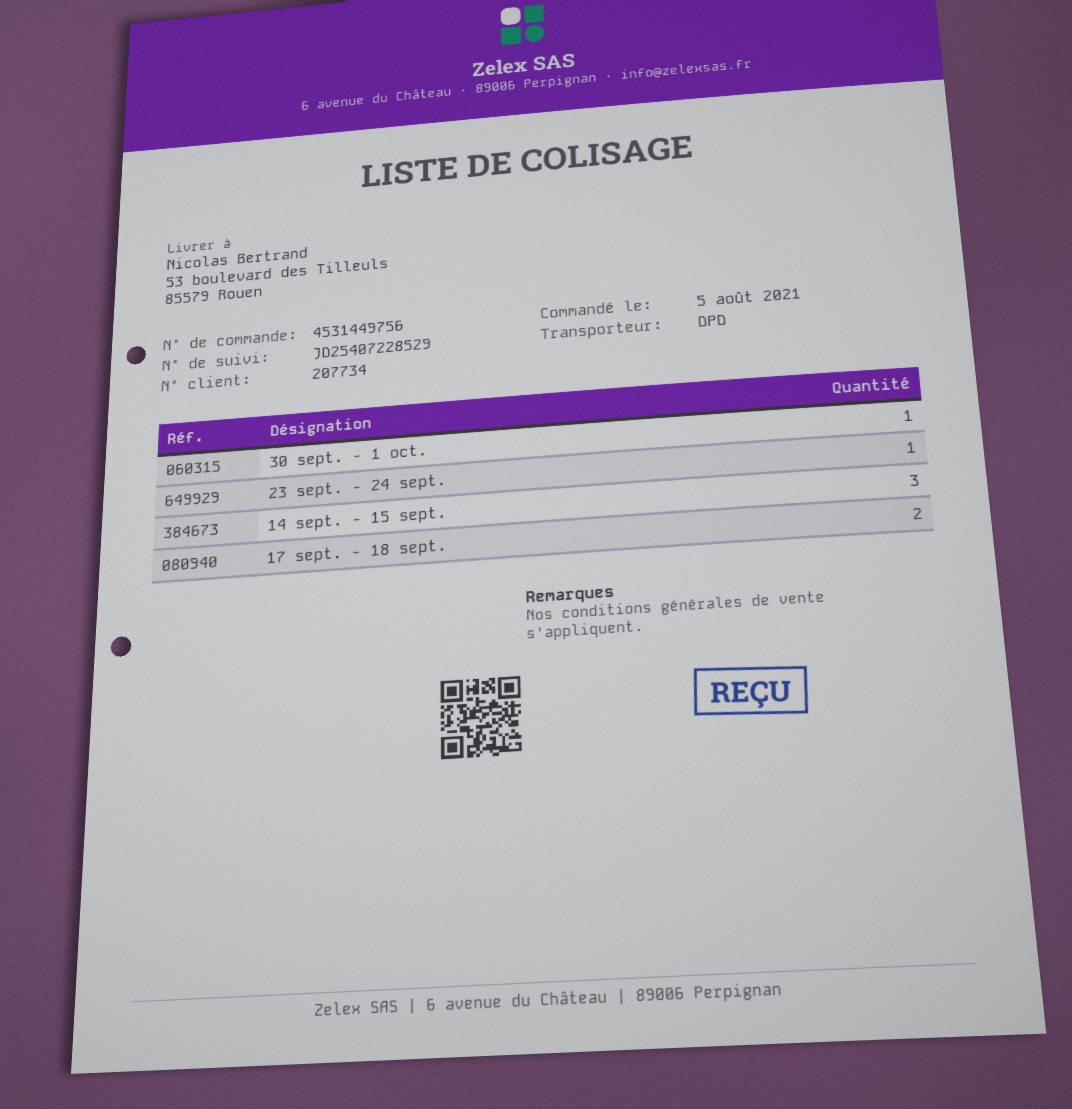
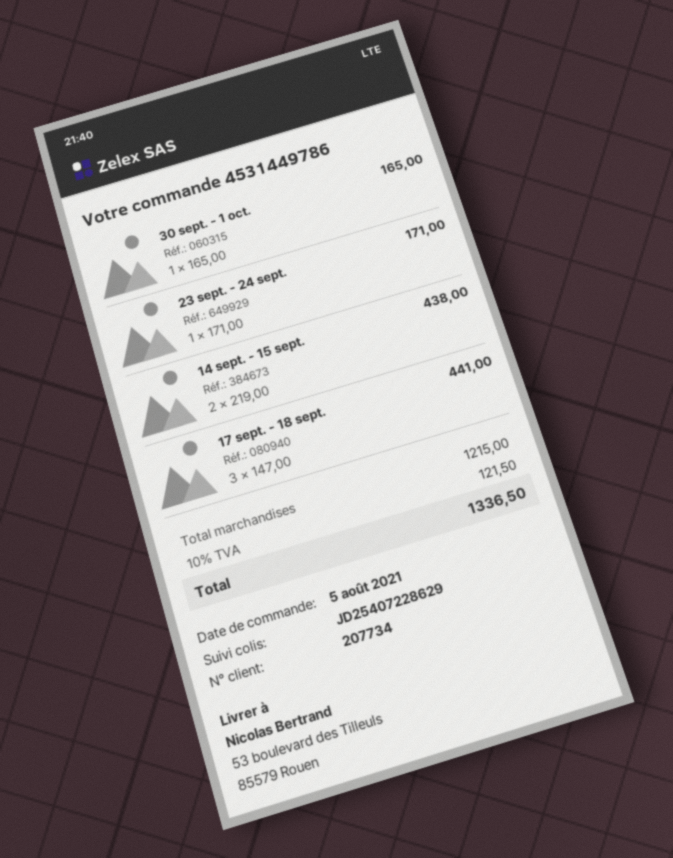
order number: 4531449756 -> 4531449786
tracking number: JD25407228529 -> JD25407228629
14 sept. - 15 sept.: 3 -> 2
17 sept. - 18 sept.: 2 -> 3

